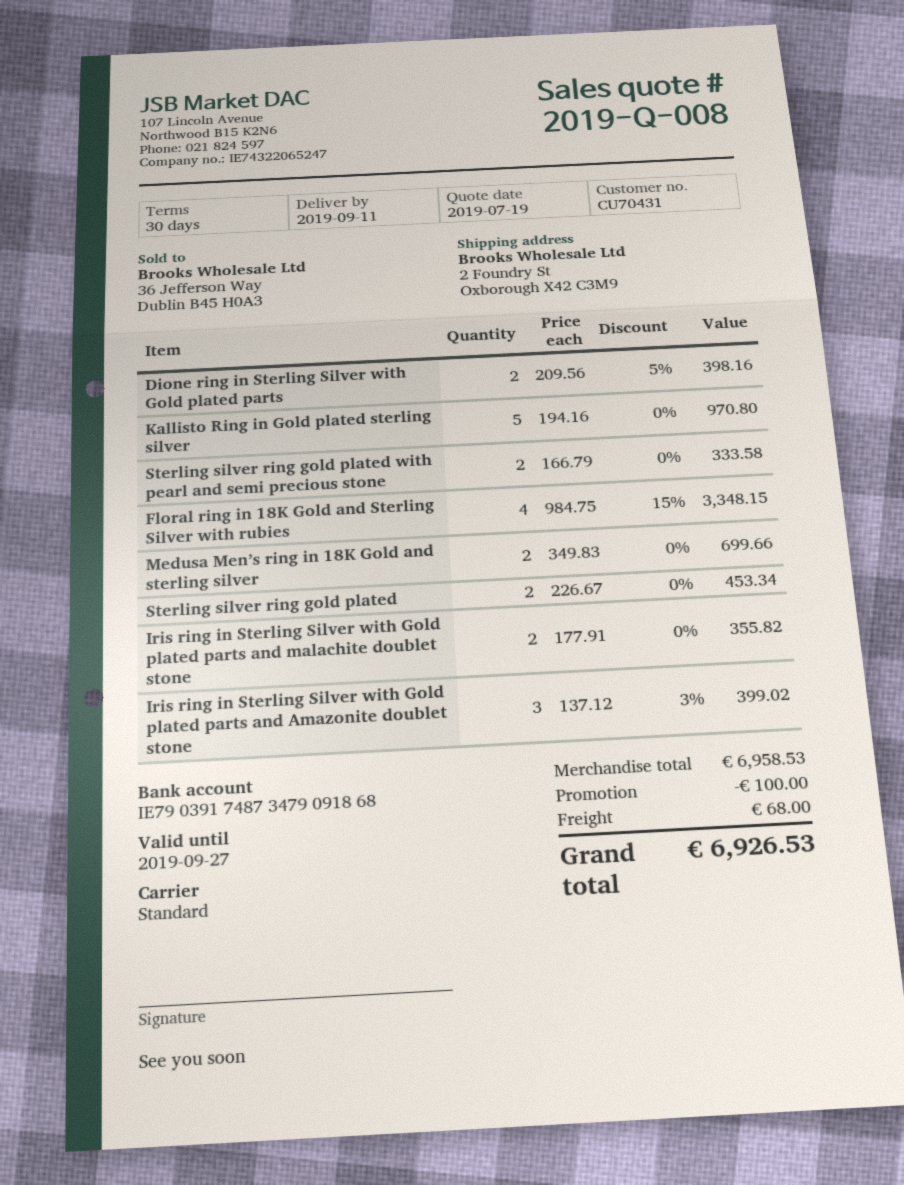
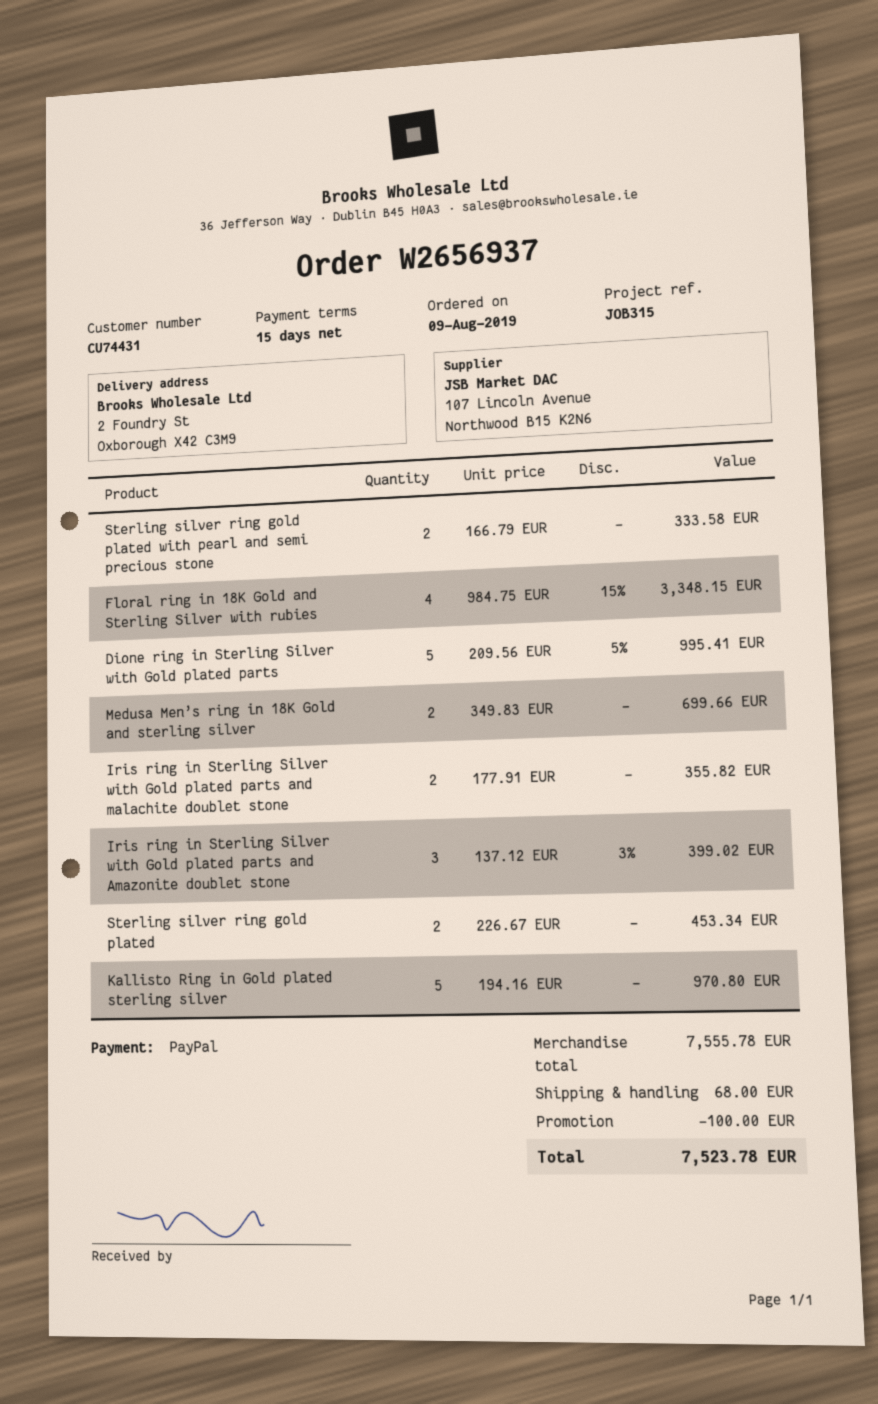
payment terms: 30 days -> 15 days
customer number: CU70431 -> CU74431
Dione ring in Sterling Silver with Gold plated parts: 2 x 209.56 - 5% = 398.16 -> 5 x 209.56 - 5% = 995.41
subtotal: 6958.53 -> 7555.78
total: 6926.53 -> 7523.78

